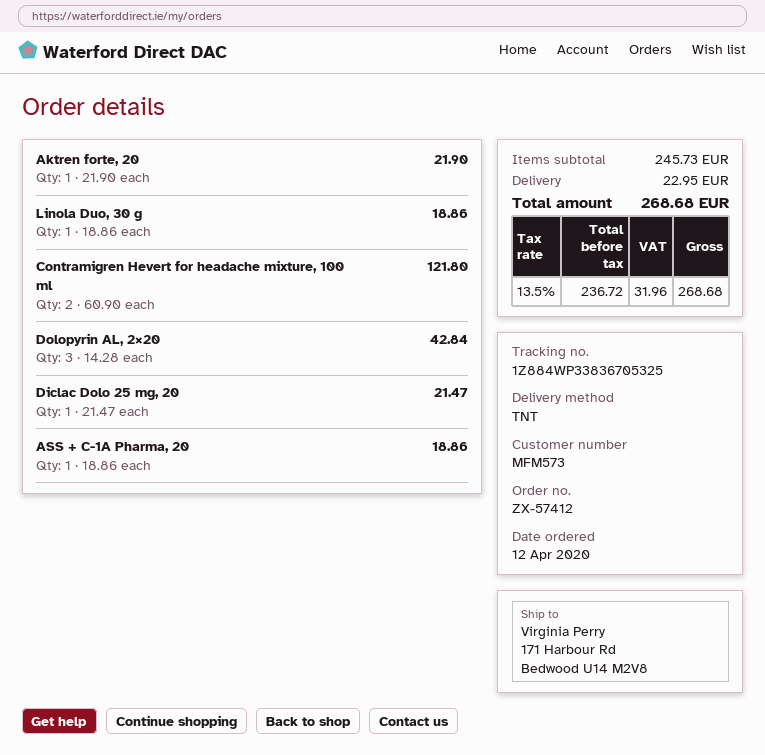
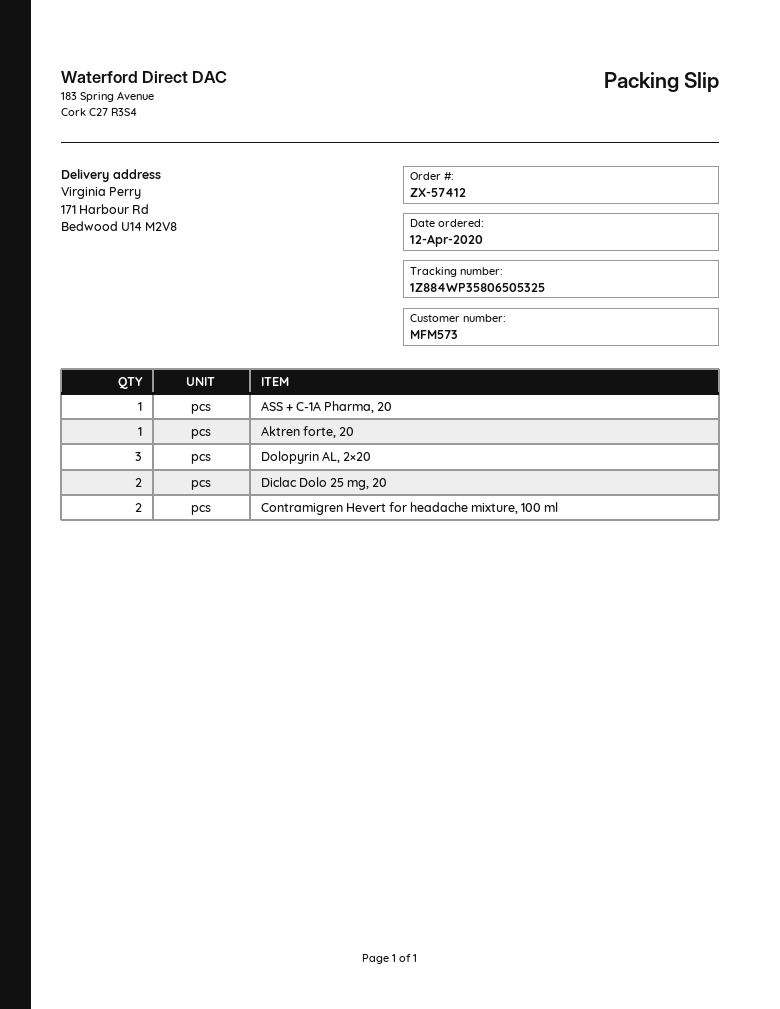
tracking number: 1Z884WP33836705325 -> 1Z884WP35806505325
Linola Duo, 30 g: 1 -> none
Diclac Dolo 25 mg, 20: 1 -> 2

